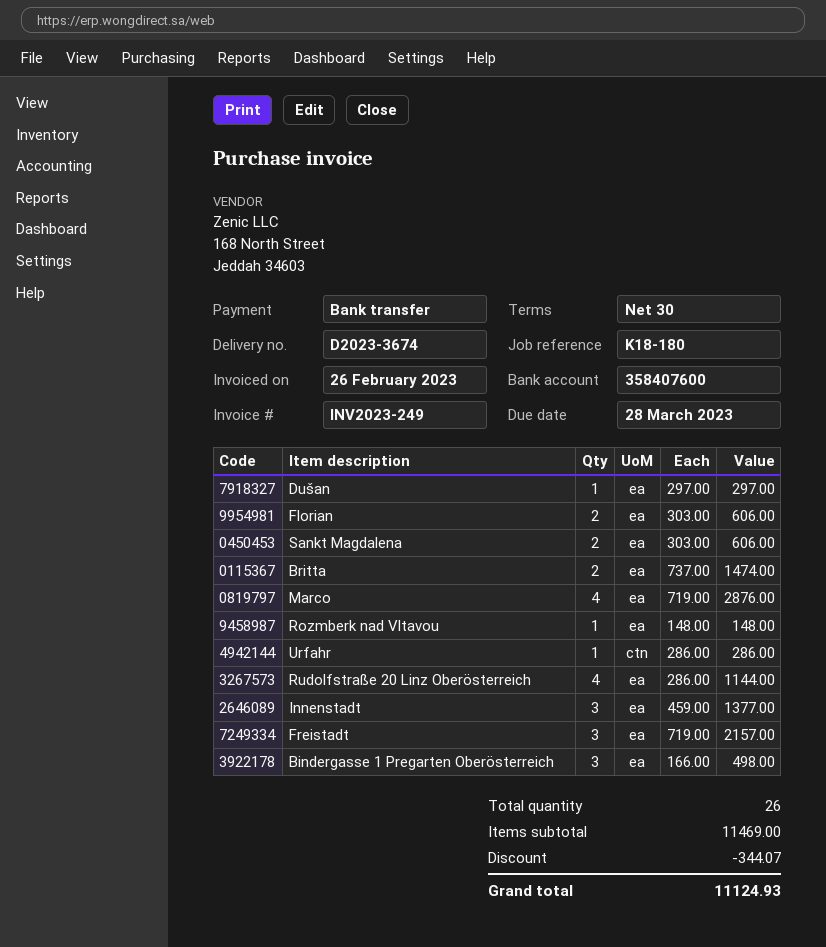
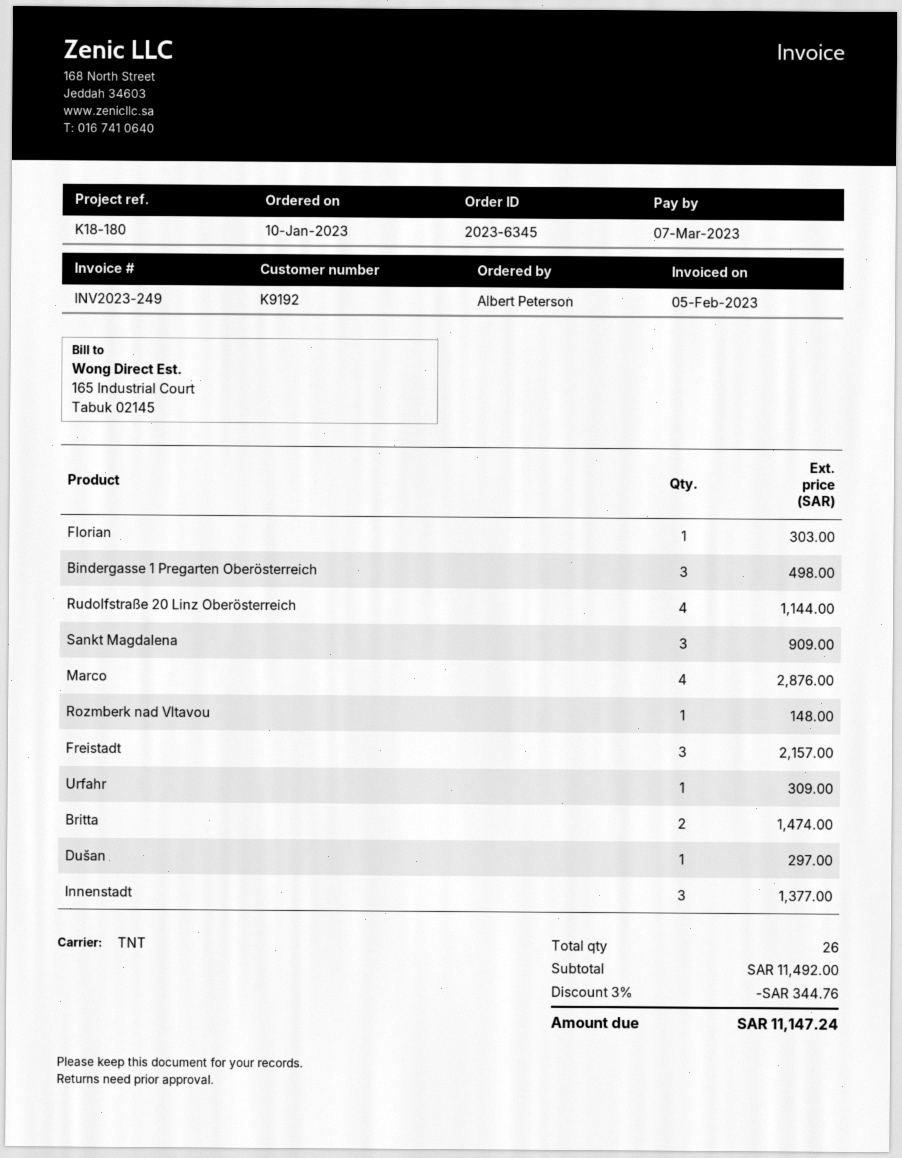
invoice date: 2023-02-26 -> 2023-02-05
due date: 2023-03-28 -> 2023-03-07
Florian: 2 for 606.00 -> 1 for 303.00
Sankt Magdalena: 2 for 606.00 -> 3 for 909.00
Urfahr: 1 for 286.00 -> 1 for 309.00
subtotal: 11469.00 -> 11492.00
discount: 344.07 -> 344.76
total: 11124.93 -> 11147.24

